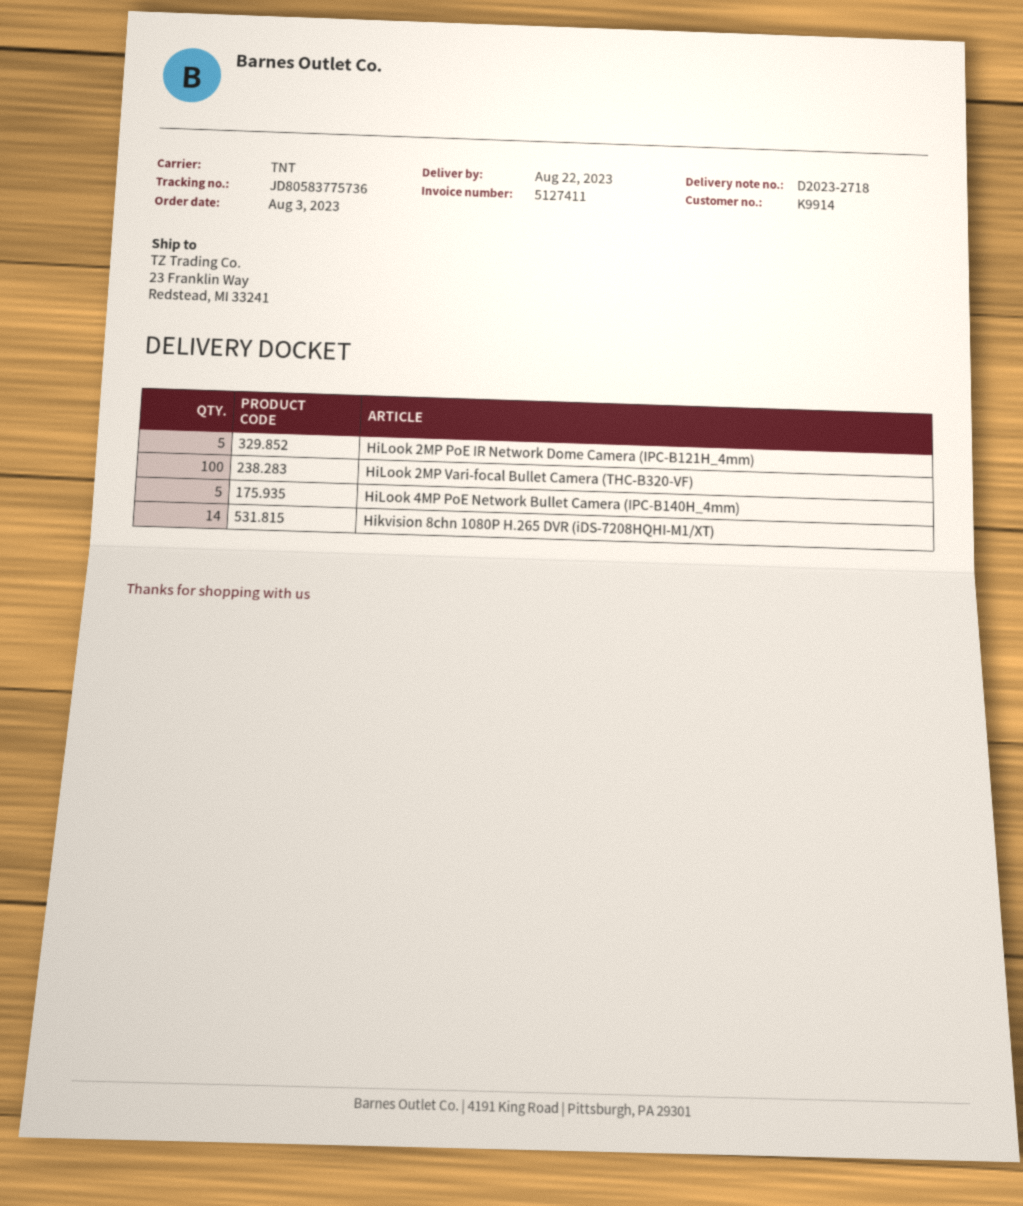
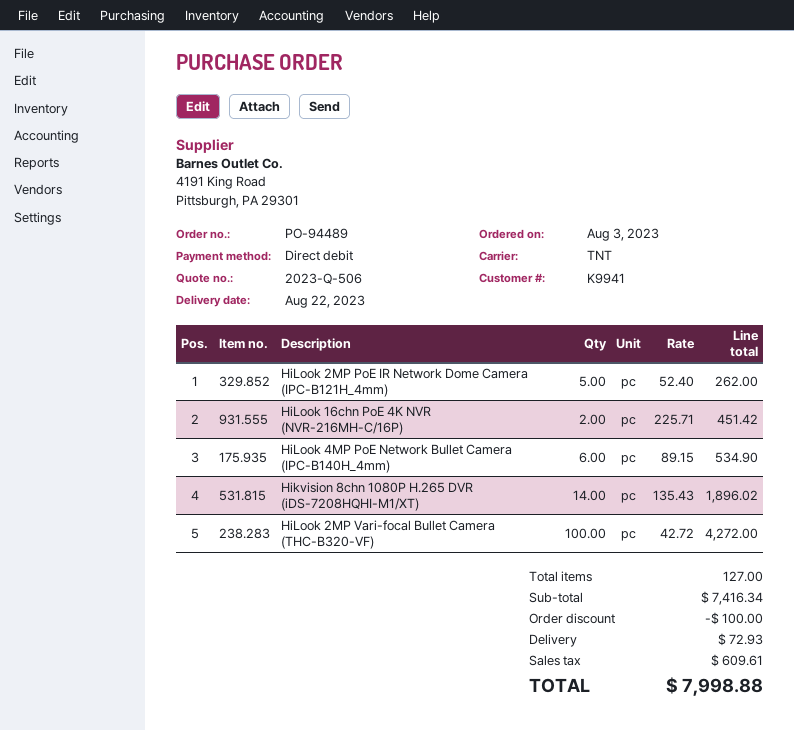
customer number: K9914 -> K9941
HiLook 4MP PoE Network Bullet Camera (IPC-B140H_4mm): 5 -> 6
HiLook 16chn PoE 4K NVR (NVR-216MH-C/16P): none -> 2

